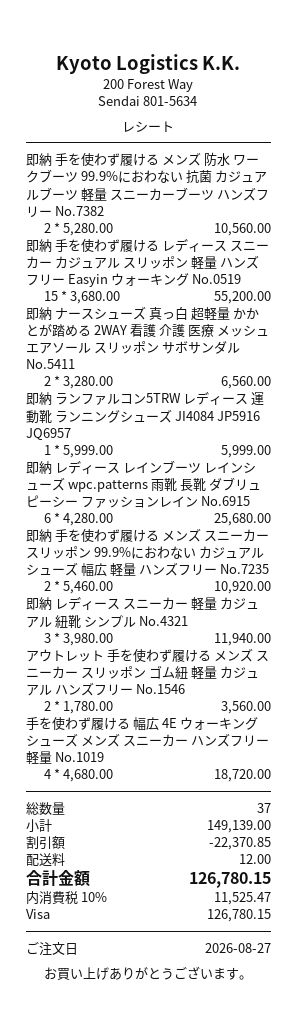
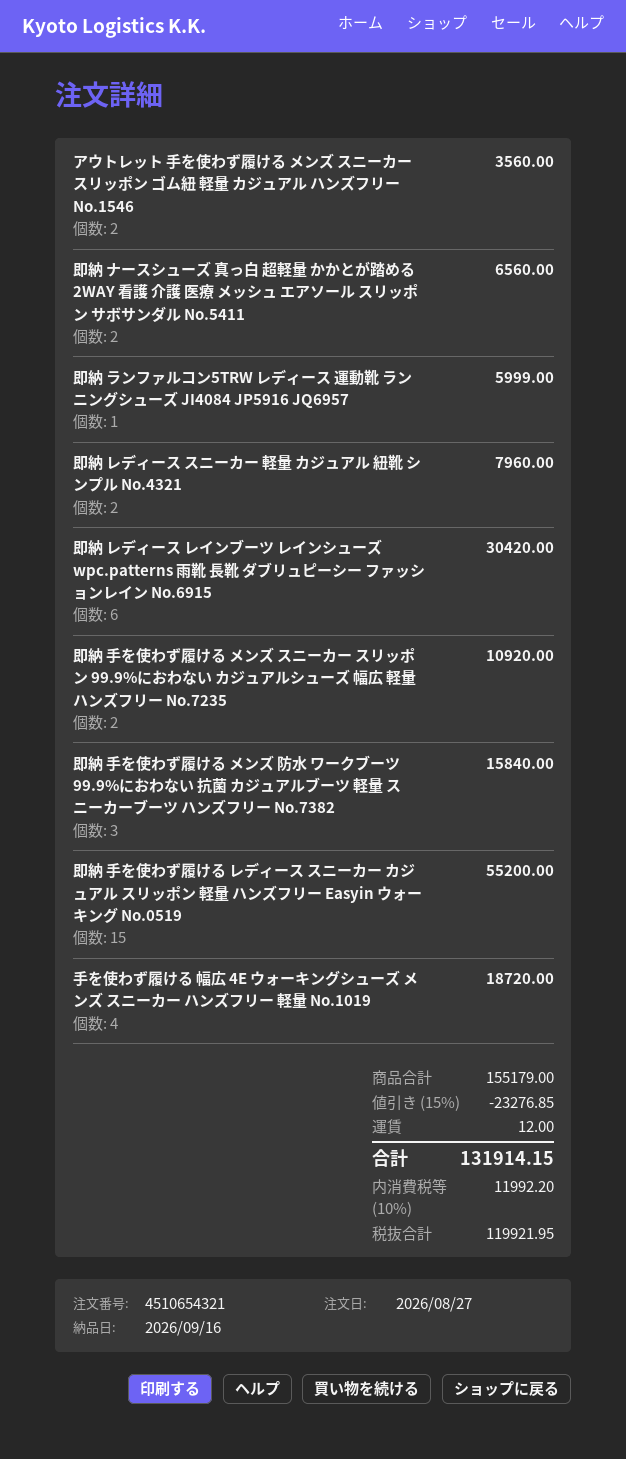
即納 手を使わず履ける メンズ 防水 ワークブーツ 99.9%におわない 抗菌 カジュアルブーツ 軽量 スニーカーブーツ ハンズフリー No.7382: 2 for 10560.00 -> 3 for 15840.00
即納 レディース レインブーツ レインシューズ wpc.patterns 雨靴 長靴 ダブリュピーシー ファッションレイン No.6915: 6 for 25680.00 -> 6 for 30420.00
即納 レディース スニーカー 軽量 カジュアル 紐靴 シンプル No.4321: 3 for 11940.00 -> 2 for 7960.00
subtotal: 149139.00 -> 155179.00
discount: 22370.85 -> 23276.85
tax: 10% = 11525.47 -> 10% = 11992.20
total: 126780.15 -> 131914.15

